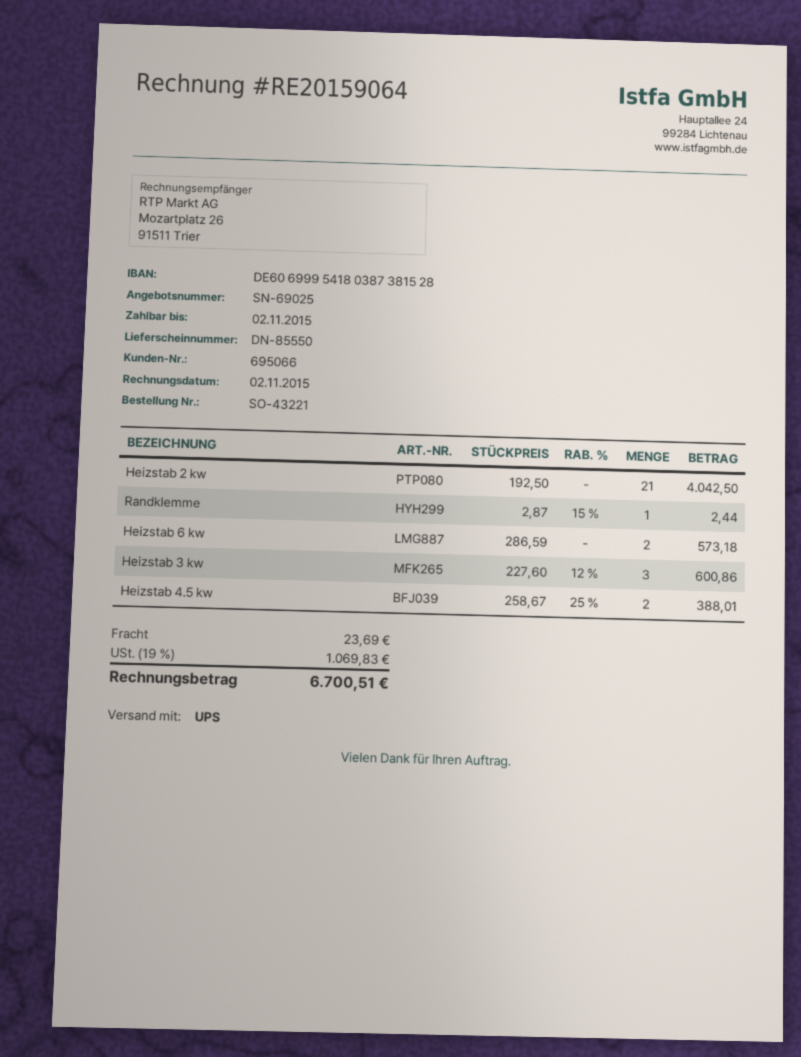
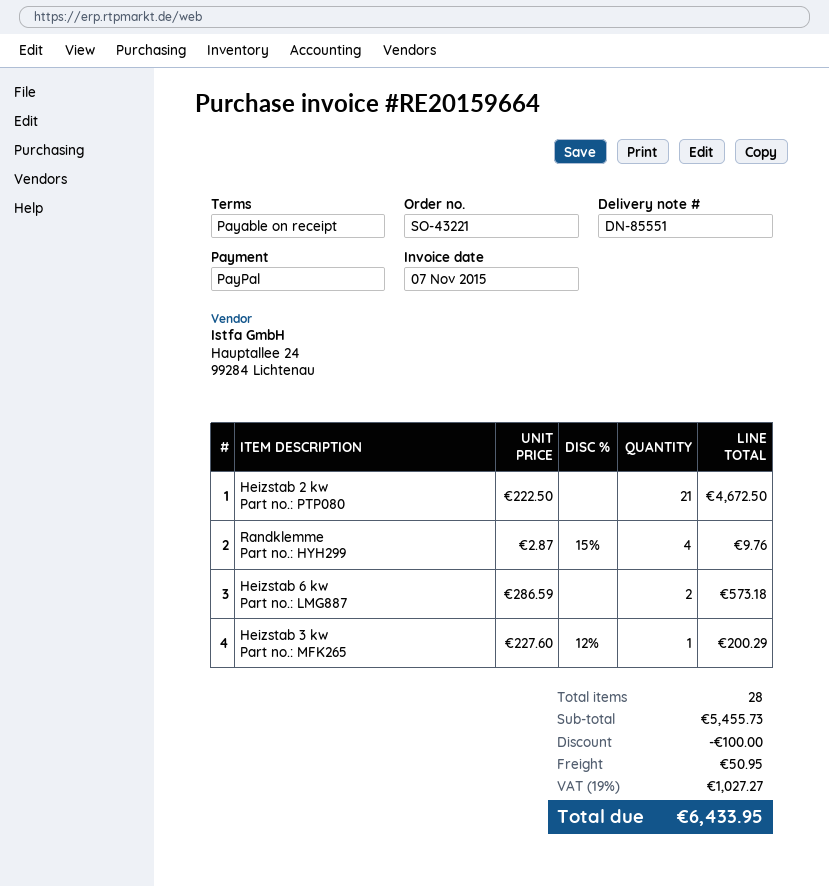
delivery note number: DN-85550 -> DN-85551
invoice number: RE20159064 -> RE20159664
invoice date: 2015-11-02 -> 2015-11-07
Heizstab 2 kw: 21 x 192.50 = 4042.50 -> 21 x 222.50 = 4672.50
Randklemme: 1 x 2.87 - 15% = 2.44 -> 4 x 2.87 - 15% = 9.76
Heizstab 3 kw: 3 x 227.60 - 12% = 600.86 -> 1 x 227.60 - 12% = 200.29
Heizstab 4.5 kw: 2 x 258.67 - 25% = 388.01 -> none
discount: none -> 100.00
shipping: 23.69 -> 50.95
tax: 19% = 1069.83 -> 19% = 1027.27
total: 6700.51 -> 6433.95

